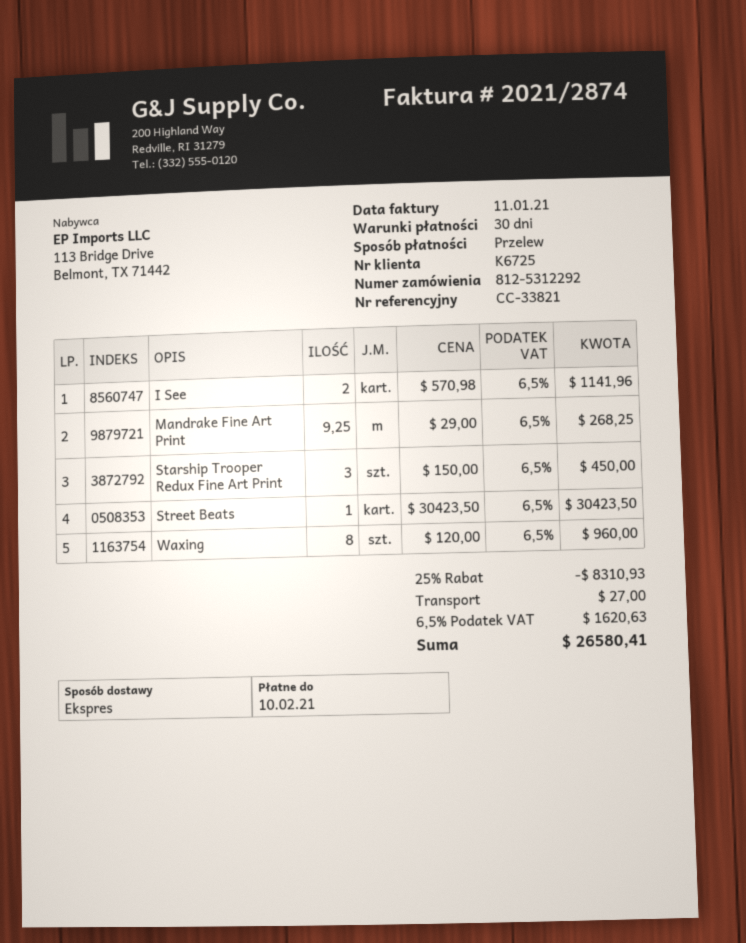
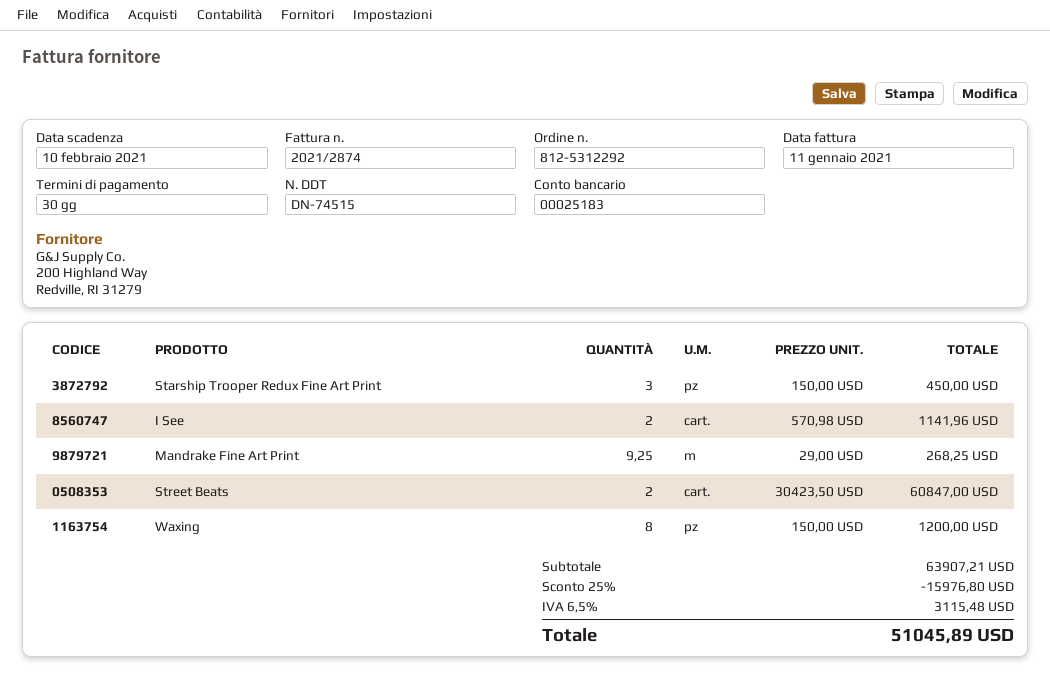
Street Beats: 1 x 30423.50 = 30423.50 -> 2 x 30423.50 = 60847.00
Waxing: 8 x 120.00 = 960.00 -> 8 x 150.00 = 1200.00
discount: 25% = 8310.93 -> 25% = 15976.80
shipping: 27.00 -> none
tax: 6.5% = 1620.63 -> 6.5% = 3115.48
total: 26580.41 -> 51045.89

